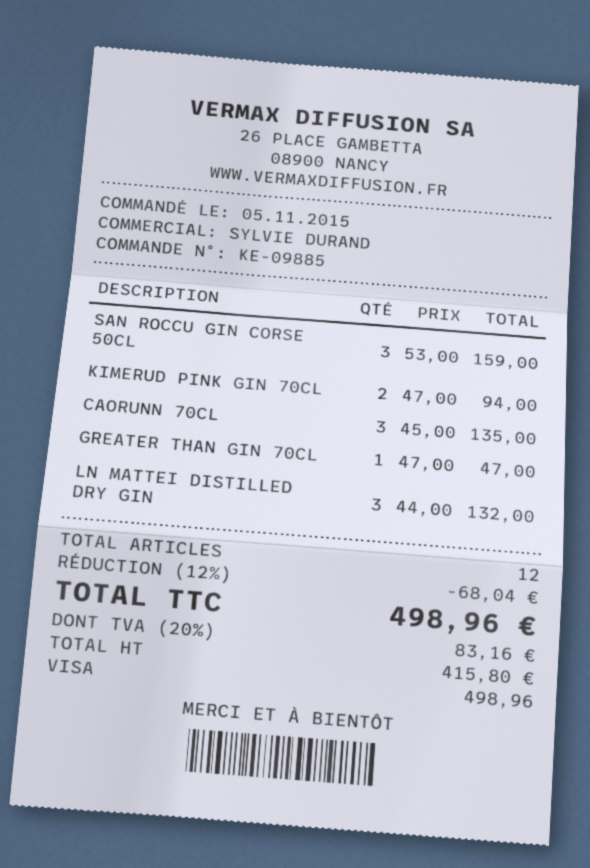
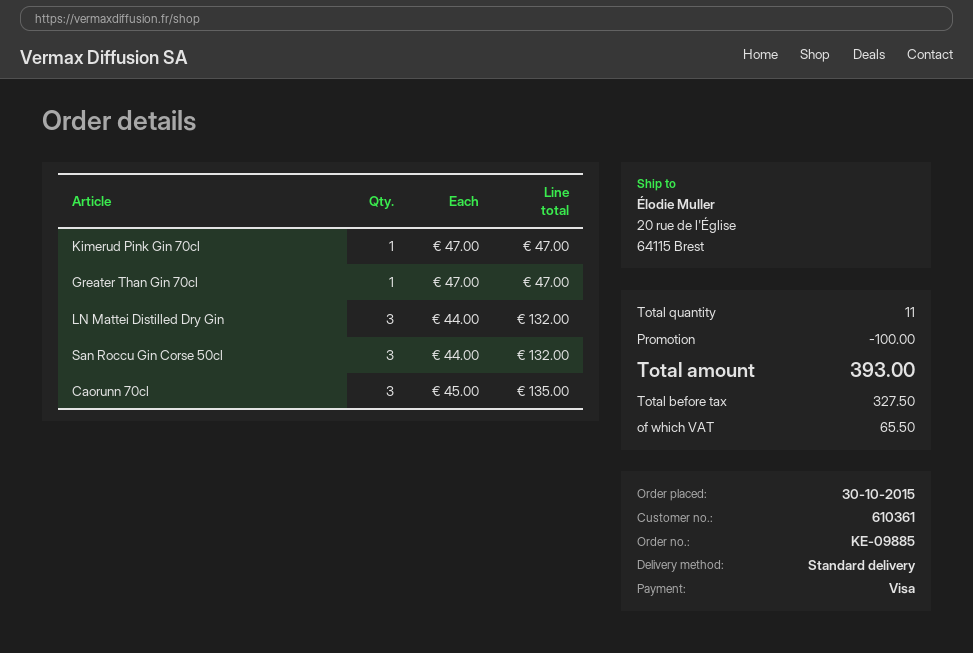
order date: 2015-11-05 -> 2015-10-30
SAN ROCCU GIN CORSE 50CL: 3 x 53.00 = 159.00 -> 3 x 44.00 = 132.00
KIMERUD PINK GIN 70CL: 2 x 47.00 = 94.00 -> 1 x 47.00 = 47.00
total quantity: 12 -> 11
discount: 68.04 -> 100.00
net: 415.80 -> 327.50
tax: 83.16 -> 65.50
total: 498.96 -> 393.00

